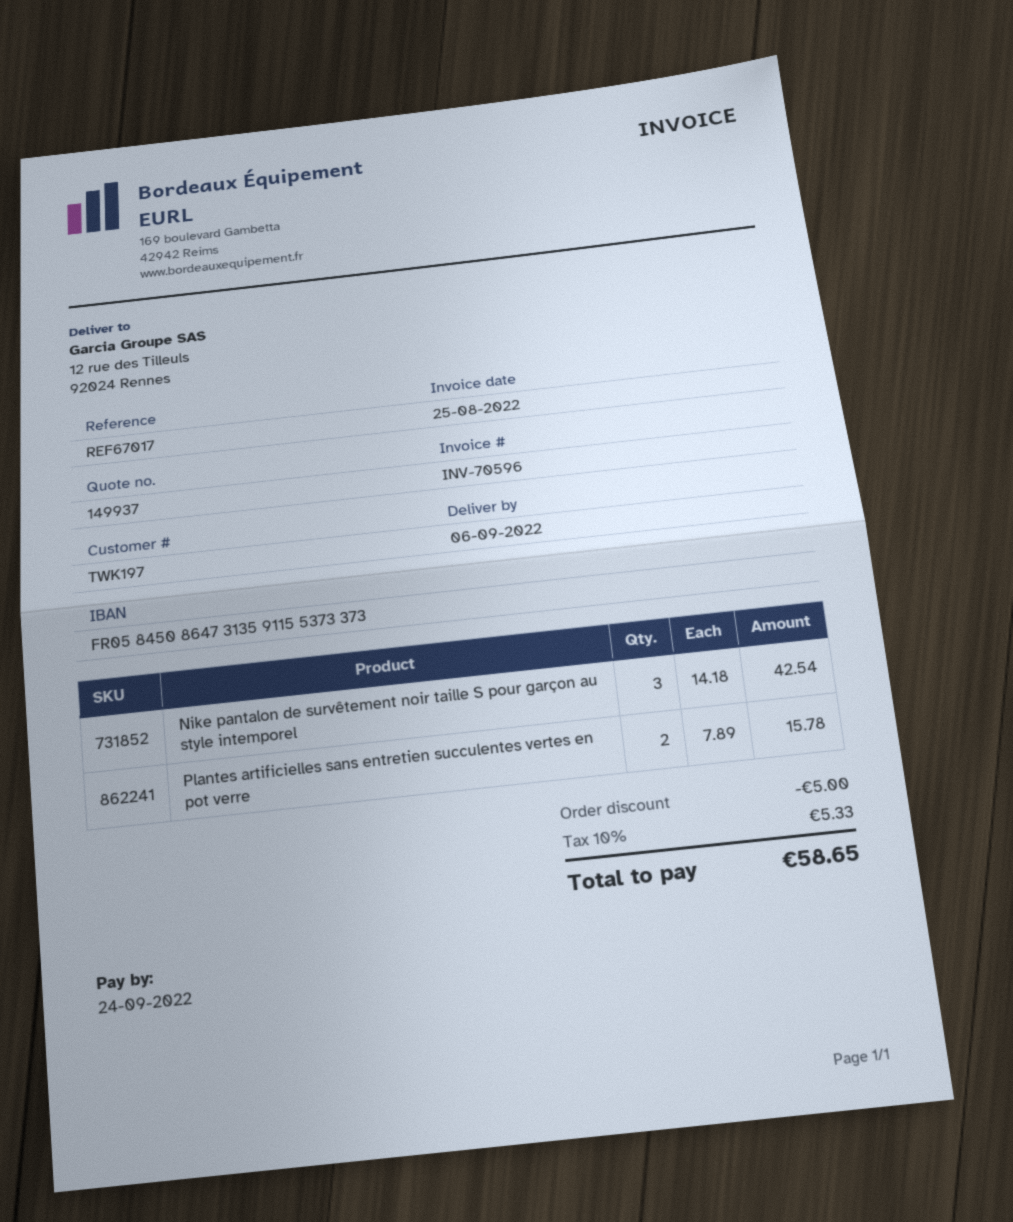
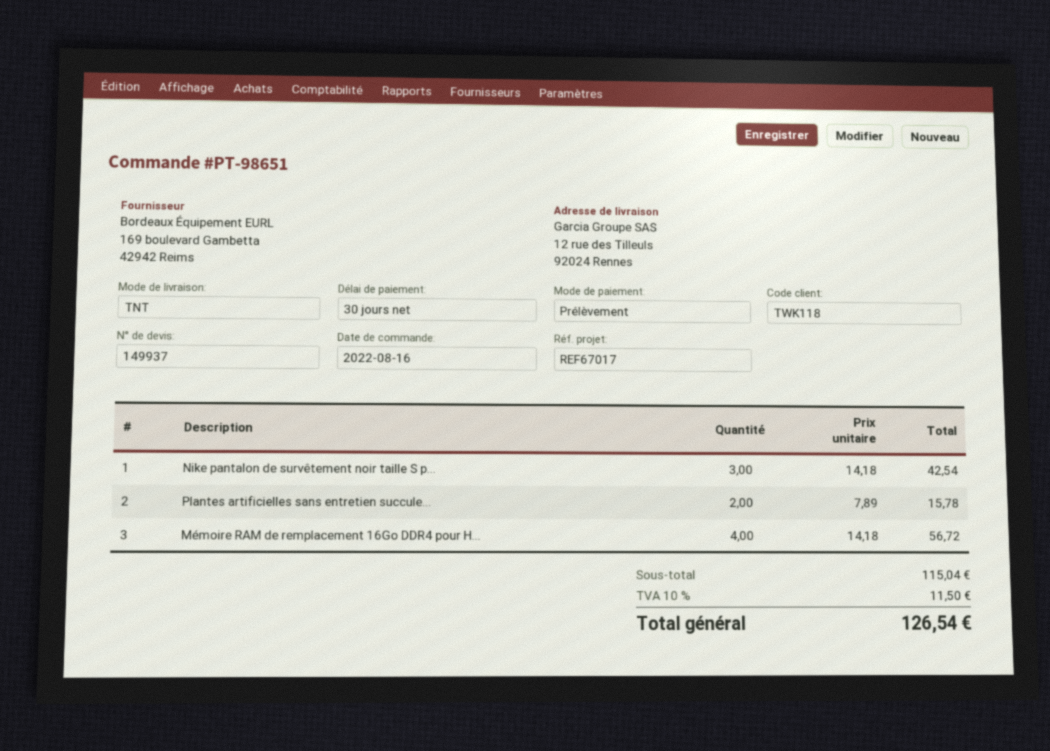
customer number: TWK197 -> TWK118
Mémoire RAM de remplacement 16Go DDR4 pour H...: none -> 4 x 14.18 = 56.72
discount: 5.00 -> none
tax: 10% = 5.33 -> 10% = 11.50
total: 58.65 -> 126.54

